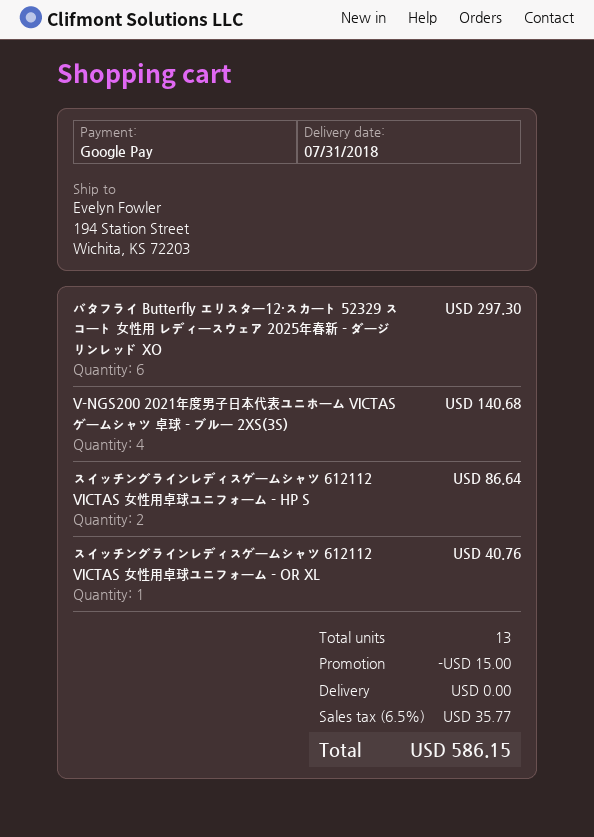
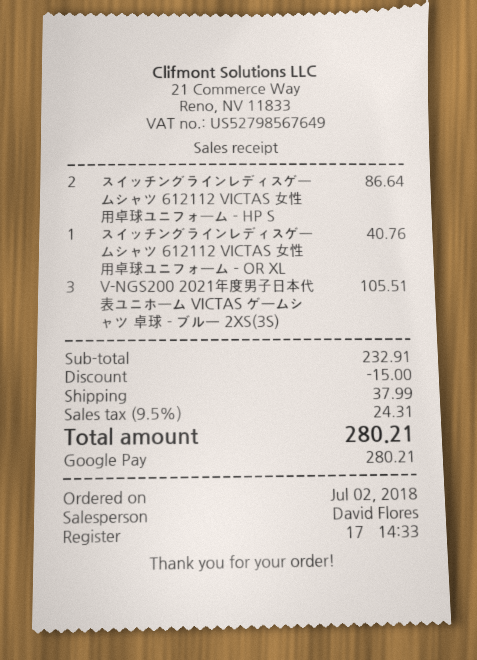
バタフライ Butterfly エリスター12・スカート 52329 スコート 女性用 レディースウェア 2025年春新 - ダージリンレッド XO: 6 for 297.30 -> none
V-NGS200 2021年度男子日本代表ユニホーム VICTAS ゲームシャツ 卓球 - ブルー 2XS(3S): 4 for 140.68 -> 3 for 105.51
shipping: 0.00 -> 37.99
tax: 6.5% = 35.77 -> 9.5% = 24.31
total: 586.15 -> 280.21

